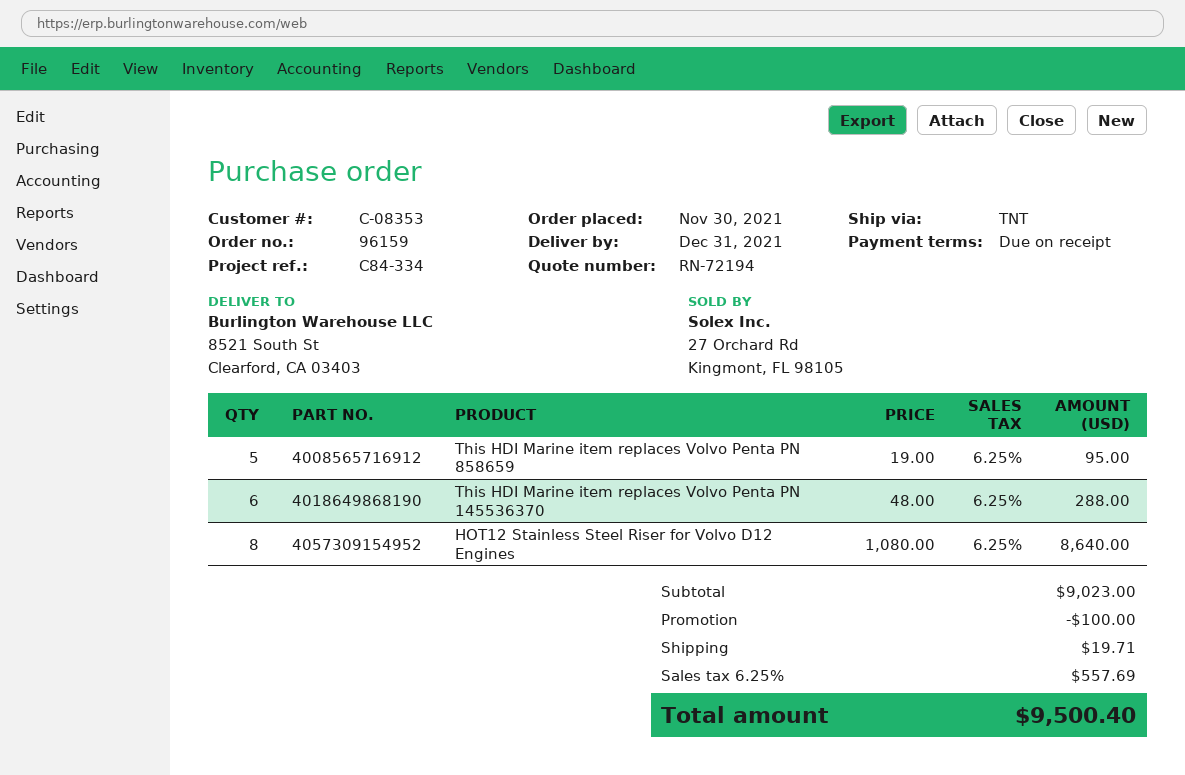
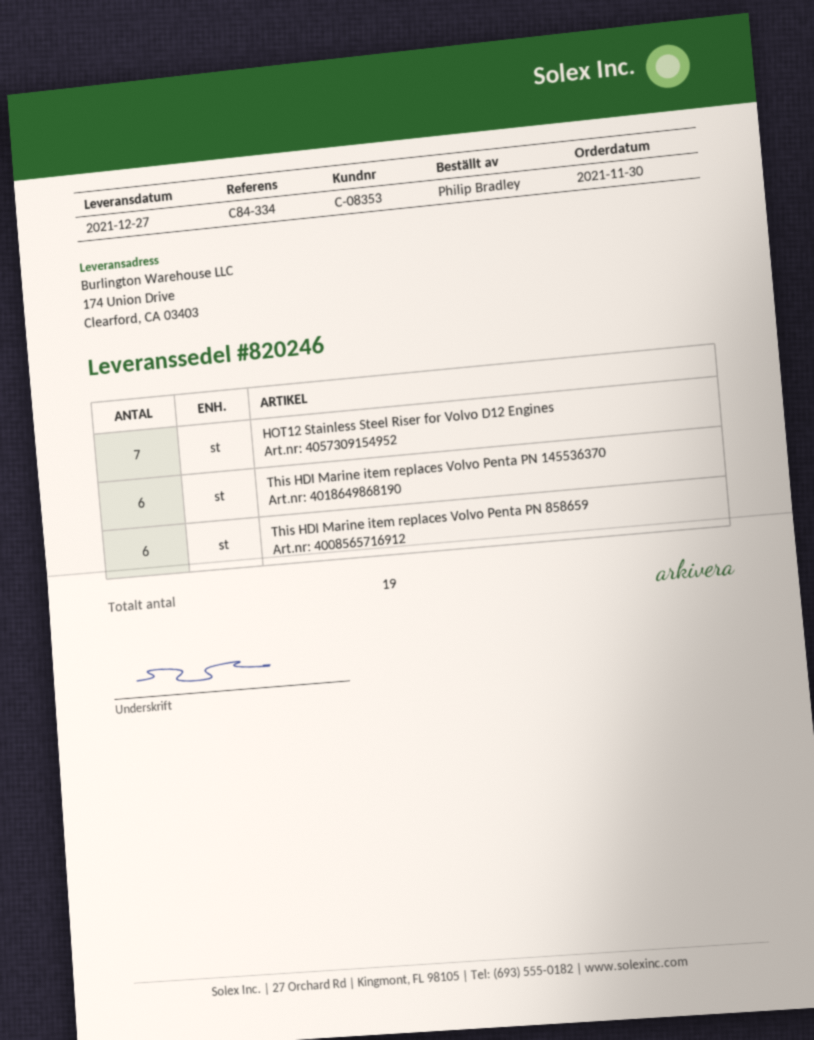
delivery date: 2021-12-31 -> 2021-12-27
ship to: 8521 South St, Clearford, CA 03403 -> 174 Union Drive, Clearford, CA 03403
This HDI Marine item replaces Volvo Penta PN 858659: 5 -> 6
HOT12 Stainless Steel Riser for Volvo D12 Engines: 8 -> 7

